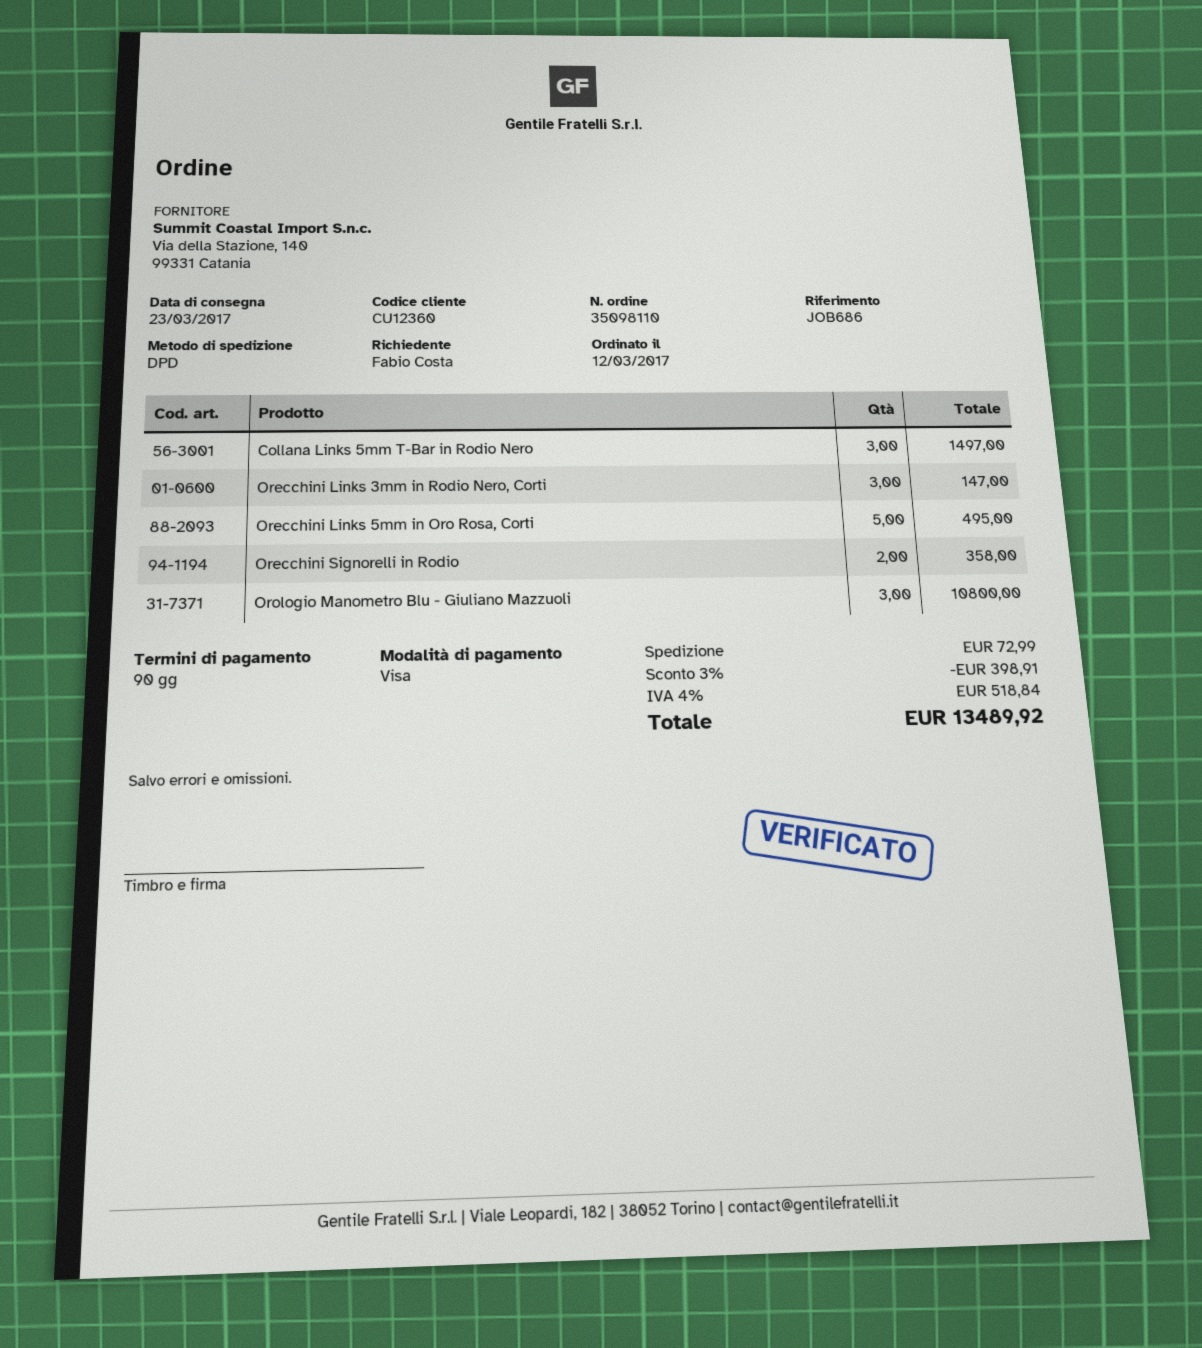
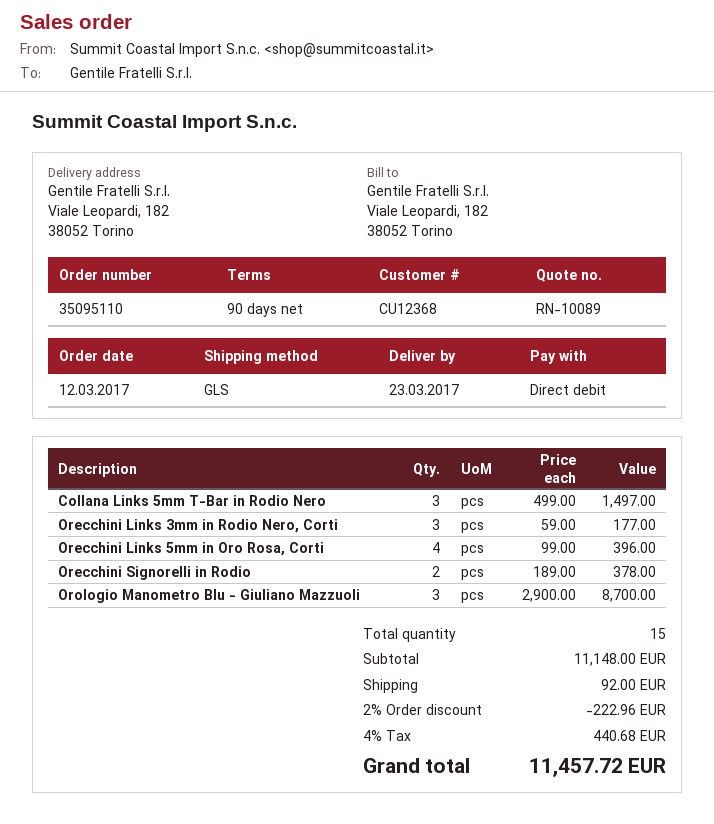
order number: 35098110 -> 35095110
customer number: CU12360 -> CU12368
payment method: Visa -> direct debit
shipping method: DPD -> GLS
Orecchini Links 3mm in Rodio Nero, Corti: 3 for 147.00 -> 3 for 177.00
Orecchini Links 5mm in Oro Rosa, Corti: 5 for 495.00 -> 4 for 396.00
Orecchini Signorelli in Rodio: 2 for 358.00 -> 2 for 378.00
Orologio Manometro Blu - Giuliano Mazzuoli: 3 for 10800.00 -> 3 for 8700.00
discount: 3% = 398.91 -> 2% = 222.96
shipping: 72.99 -> 92.00
tax: 4% = 518.84 -> 4% = 440.68
total: 13489.92 -> 11457.72

